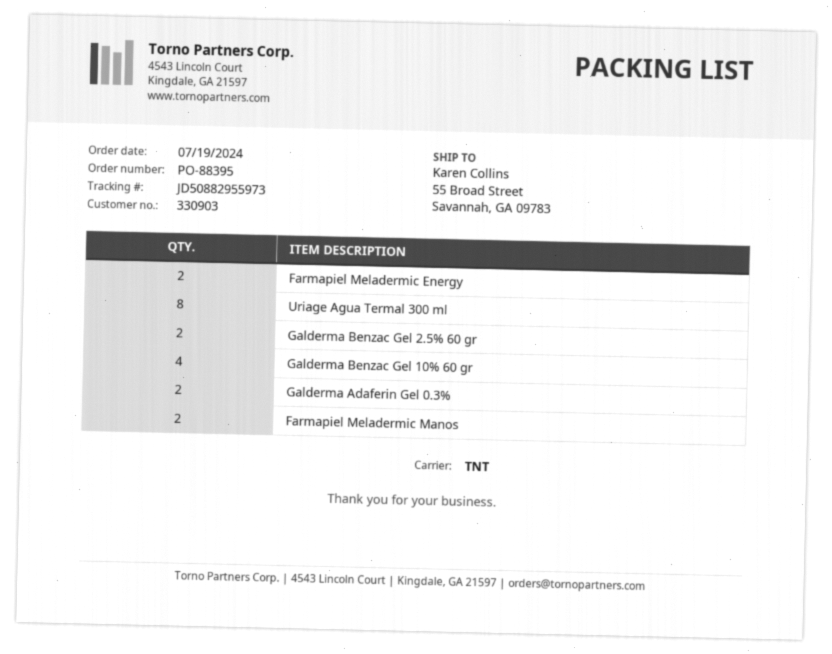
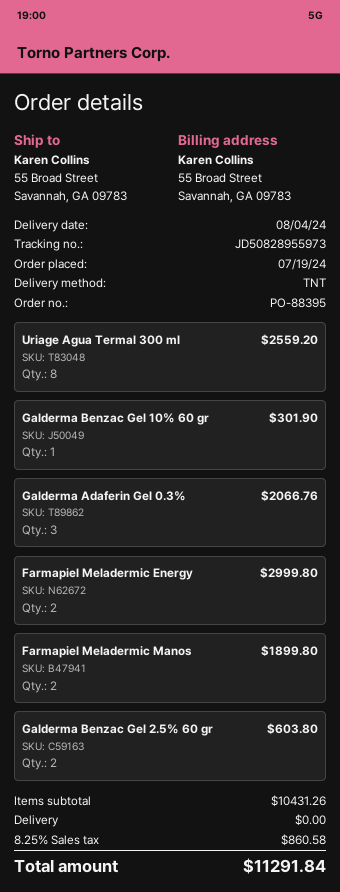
tracking number: JD50882955973 -> JD50828955973
Galderma Benzac Gel 10% 60 gr: 4 -> 1
Galderma Adaferin Gel 0.3%: 2 -> 3

